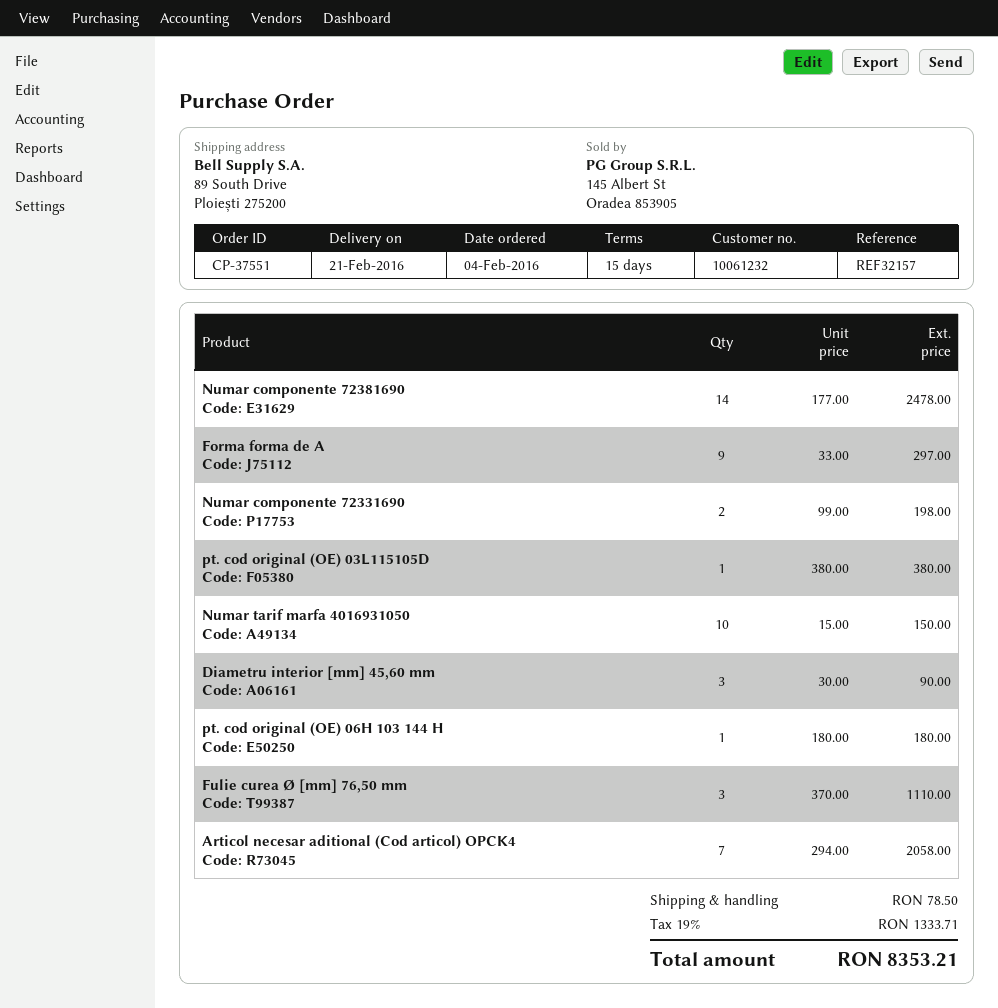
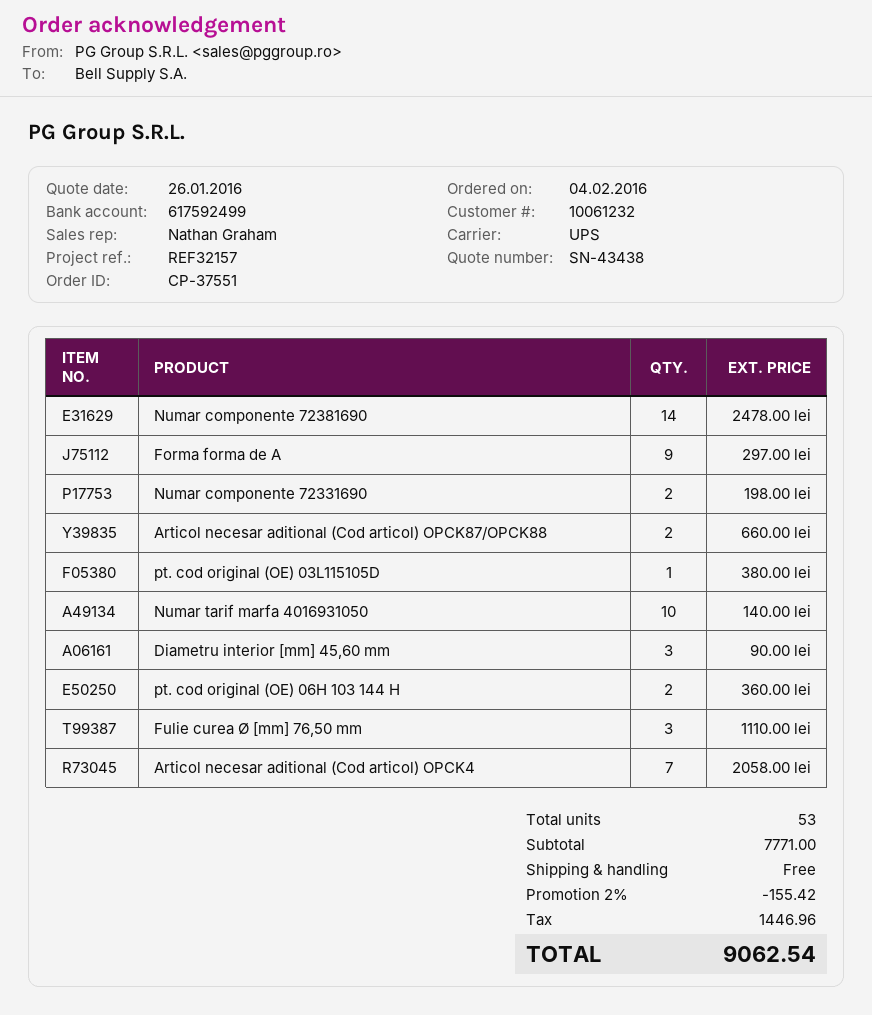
Numar tarif marfa 4016931050: 10 for 150.00 -> 10 for 140.00
pt. cod original (OE) 06H 103 144 H: 1 for 180.00 -> 2 for 360.00
Articol necesar aditional (Cod articol) OPCK87/OPCK88: none -> 2 for 660.00
discount: none -> 2% = 155.42
shipping: 78.50 -> 0.00
tax: 1333.71 -> 1446.96
total: 8353.21 -> 9062.54

